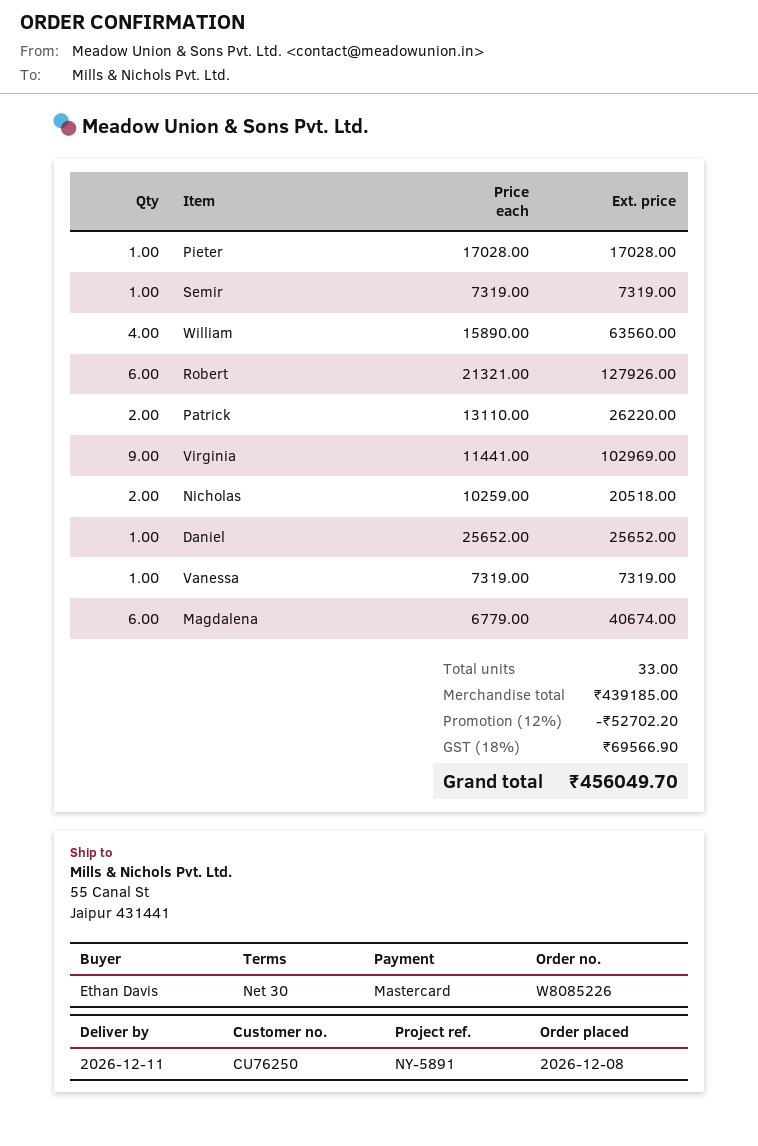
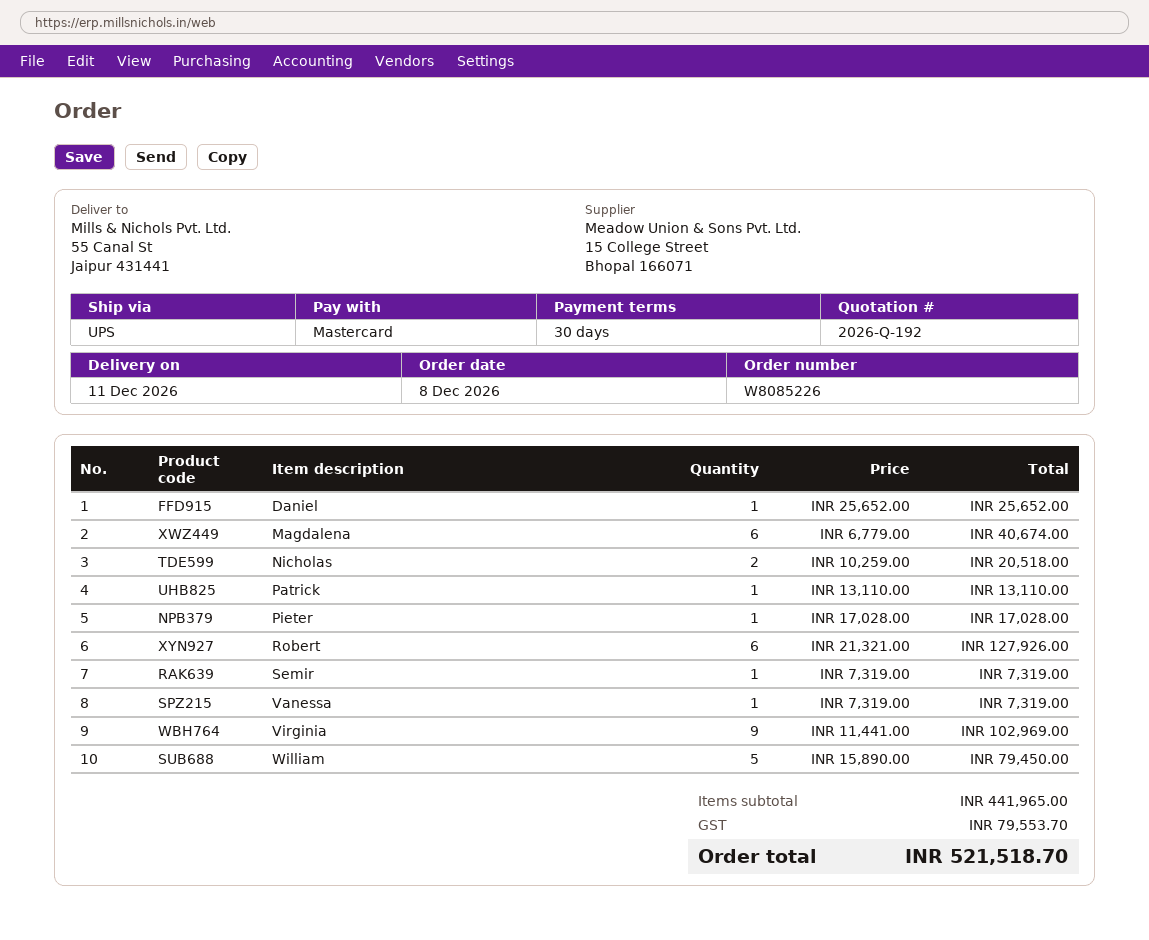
William: 4 x 15890.00 = 63560.00 -> 5 x 15890.00 = 79450.00
Patrick: 2 x 13110.00 = 26220.00 -> 1 x 13110.00 = 13110.00
subtotal: 439185.00 -> 441965.00
discount: 12% = 52702.20 -> none
tax: 69566.90 -> 79553.70
total: 456049.70 -> 521518.70

